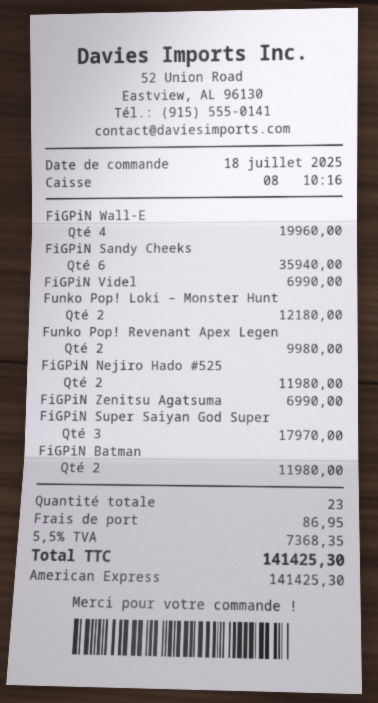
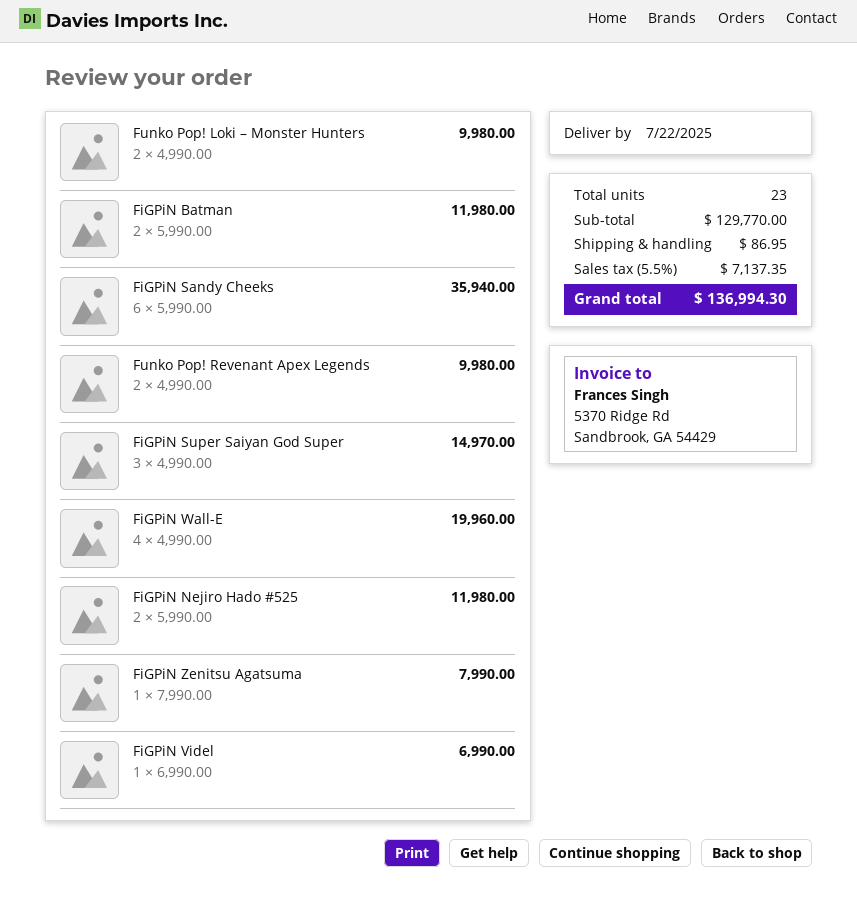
Funko Pop! Loki – Monster Hunt: 2 for 12180.00 -> 2 for 9980.00
FiGPiN Zenitsu Agatsuma: 1 for 6990.00 -> 1 for 7990.00
FiGPiN Super Saiyan God Super: 3 for 17970.00 -> 3 for 14970.00
tax: 5.5% = 7368.35 -> 5.5% = 7137.35
total: 141425.30 -> 136994.30

